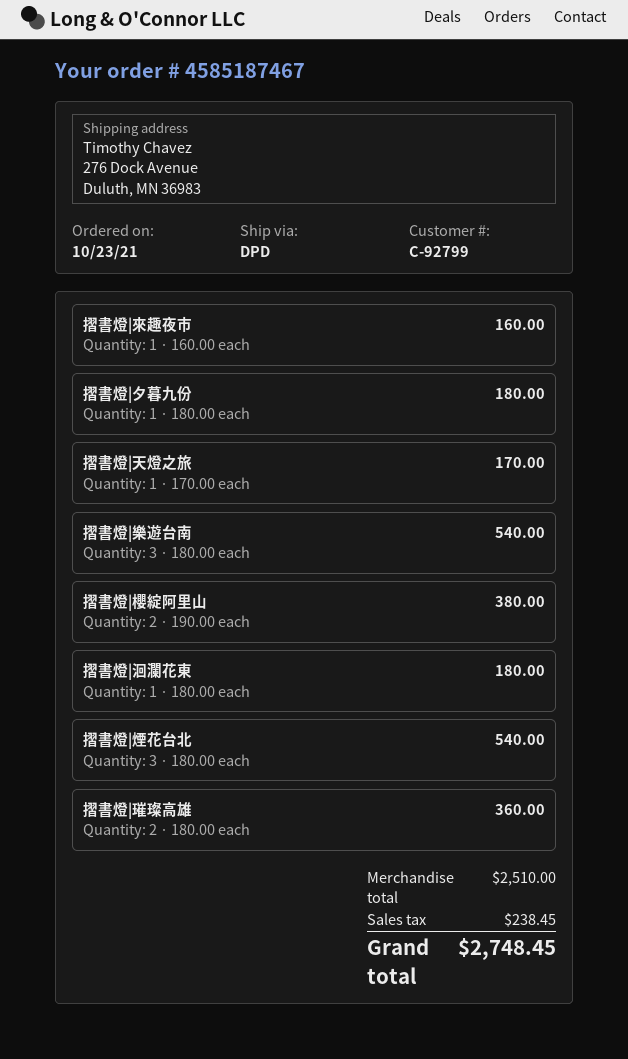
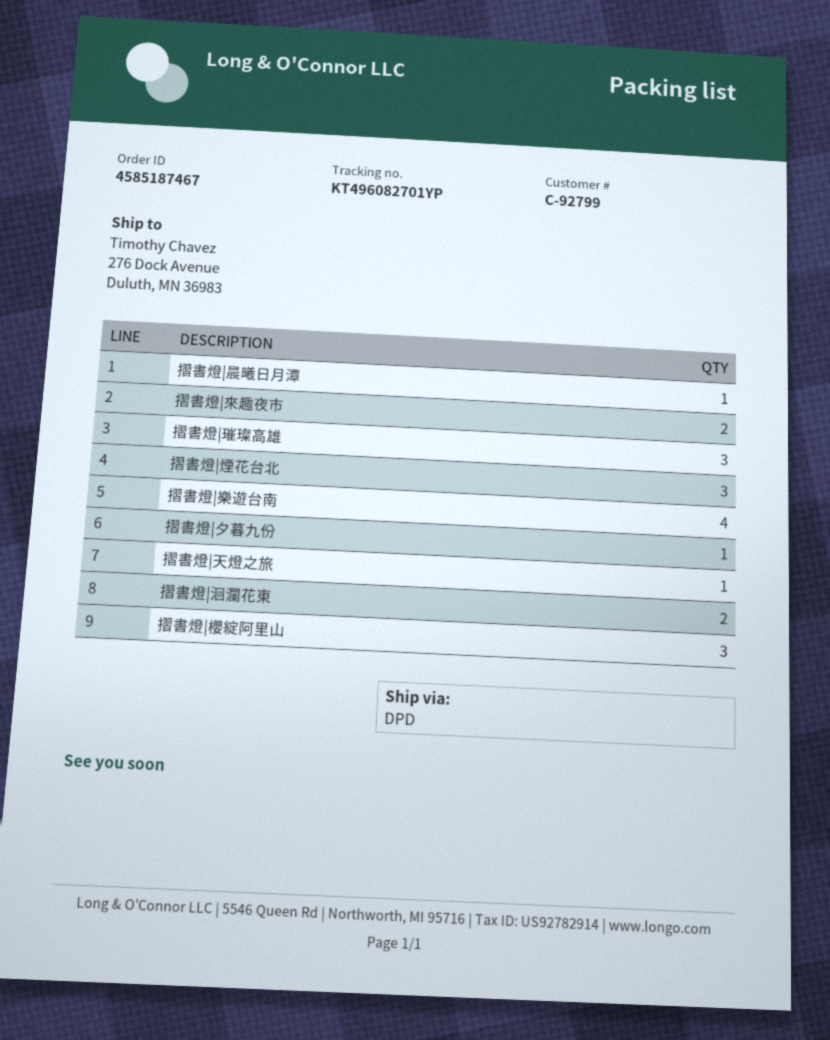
摺書燈|來趣夜市: 1 -> 2
摺書燈|樂遊台南: 3 -> 4
摺書燈|櫻綻阿里山: 2 -> 3
摺書燈|洄瀾花東: 1 -> 2
摺書燈|璀璨高雄: 2 -> 3
摺書燈|晨曦日月潭: none -> 1

